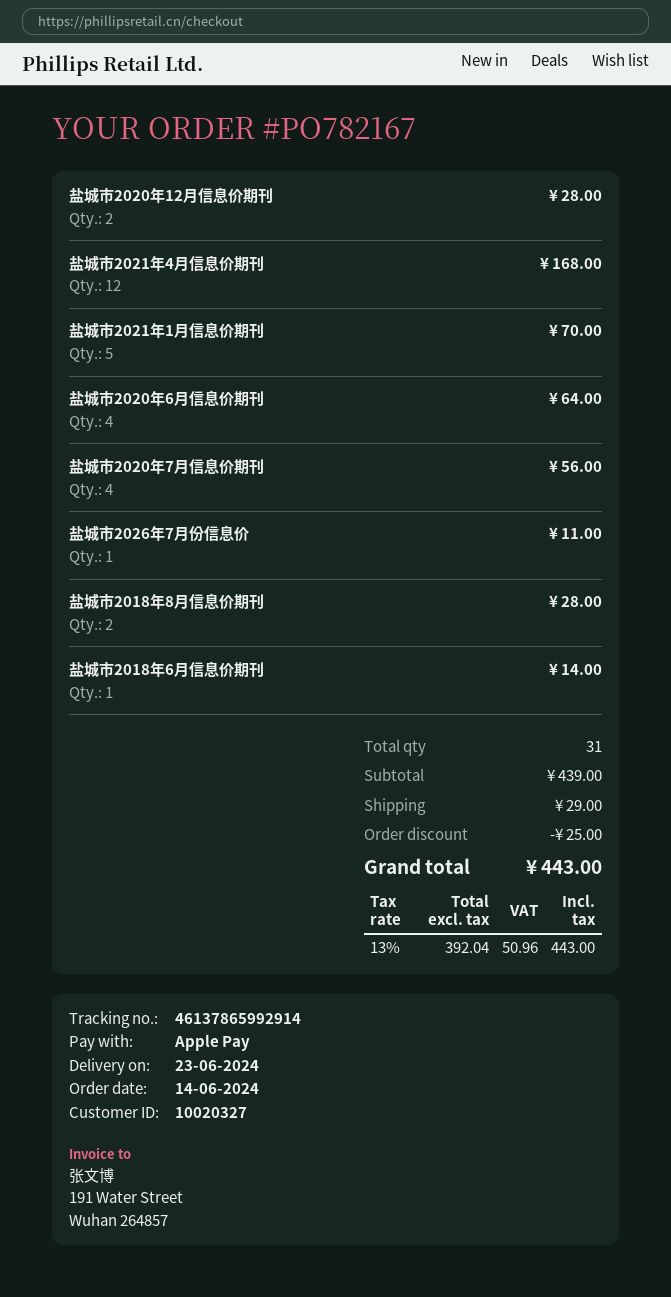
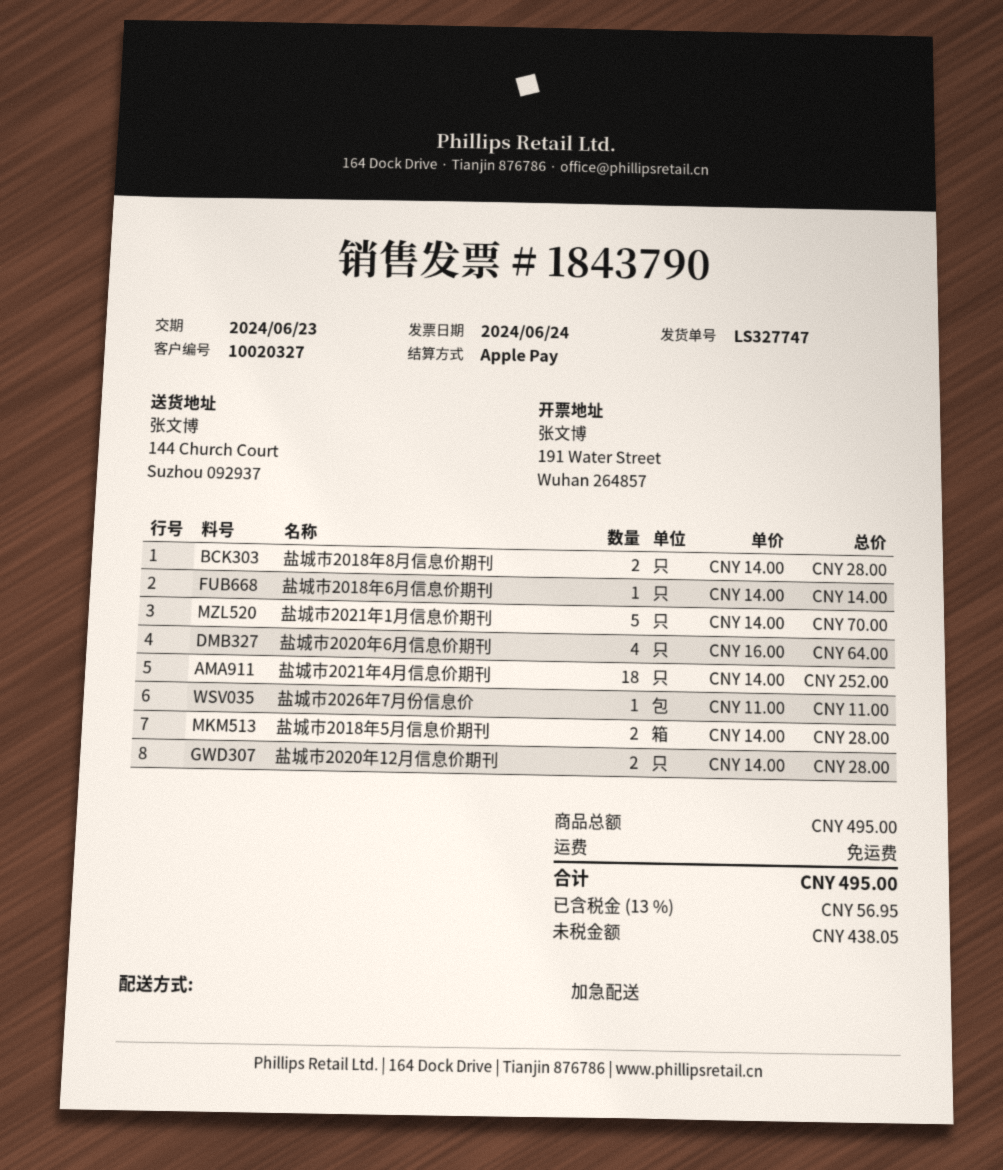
盐城市2021年4月信息价期刊: 12 for 168.00 -> 18 for 252.00
盐城市2020年7月信息价期刊: 4 for 56.00 -> none
盐城市2018年5月信息价期刊: none -> 2 for 28.00
subtotal: 439.00 -> 495.00
discount: 25.00 -> none
shipping: 29.00 -> 0.00
net: 392.04 -> 438.05
tax: 13% = 50.96 -> 13% = 56.95
total: 443.00 -> 495.00

